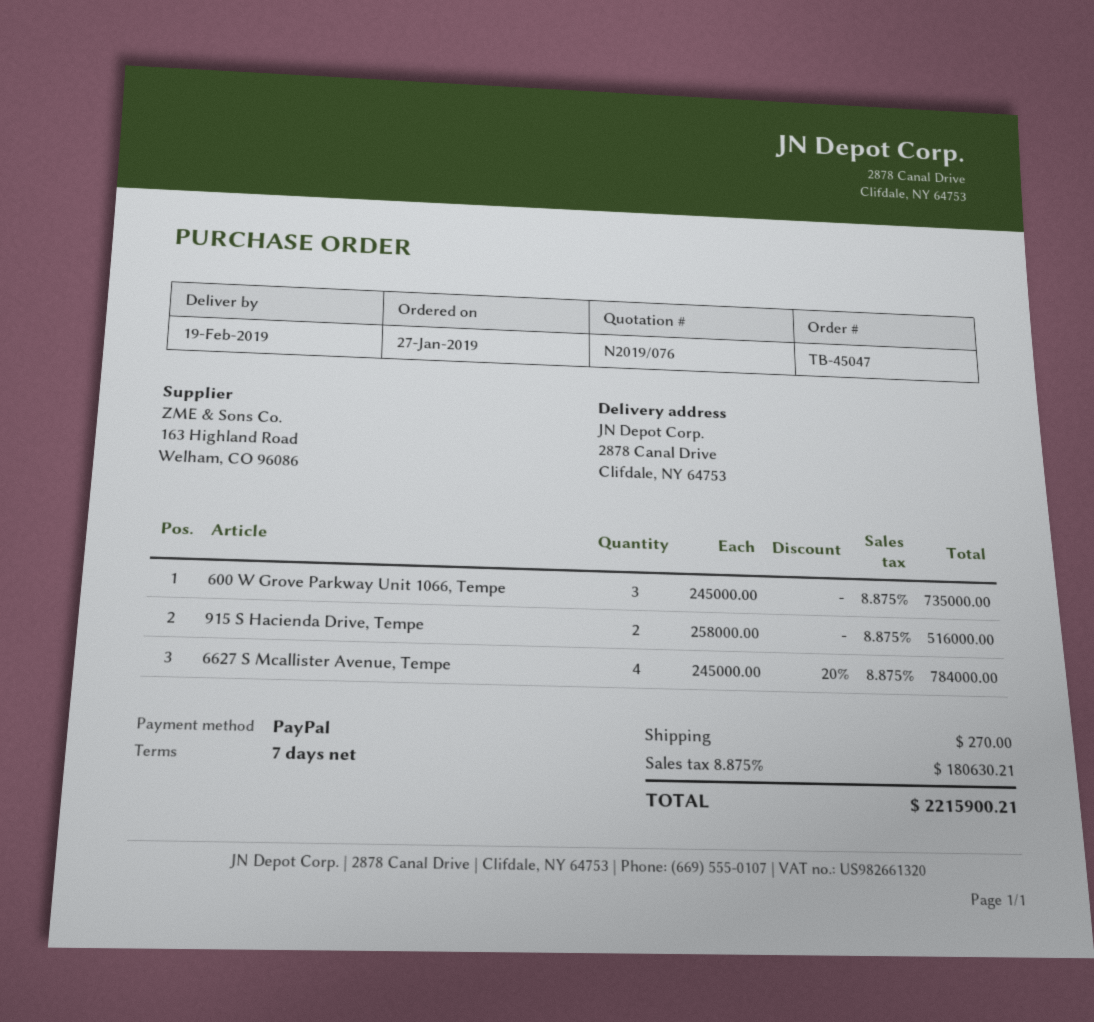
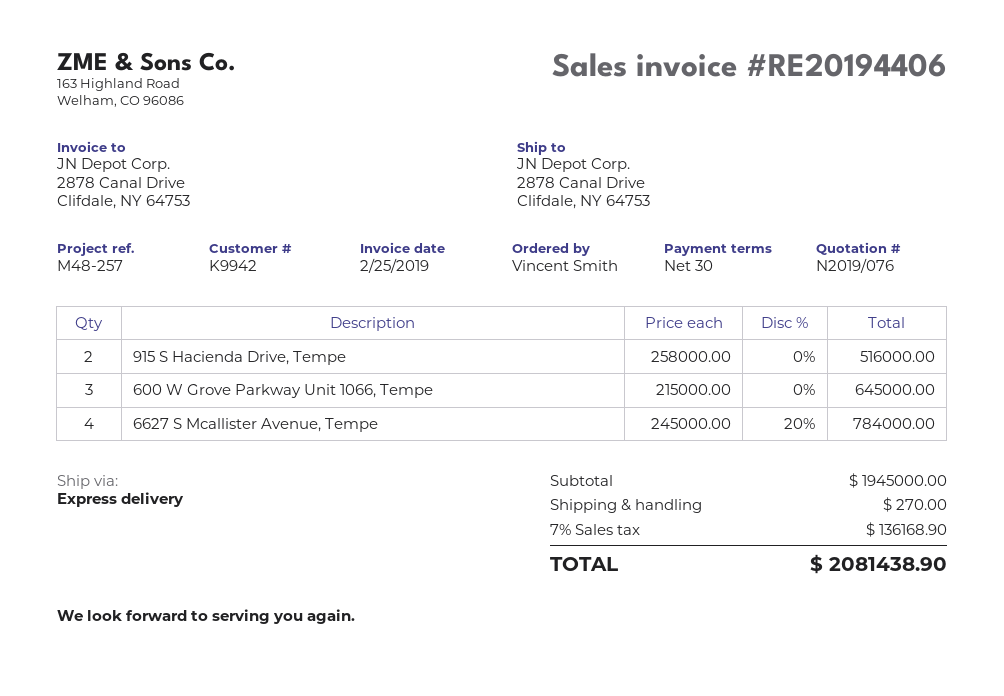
payment terms: 7 days -> 30 days
600 W Grove Parkway Unit 1066, Tempe: 3 x 245000.00 = 735000.00 -> 3 x 215000.00 = 645000.00
tax: 8.875% = 180630.21 -> 7% = 136168.90
total: 2215900.21 -> 2081438.90

